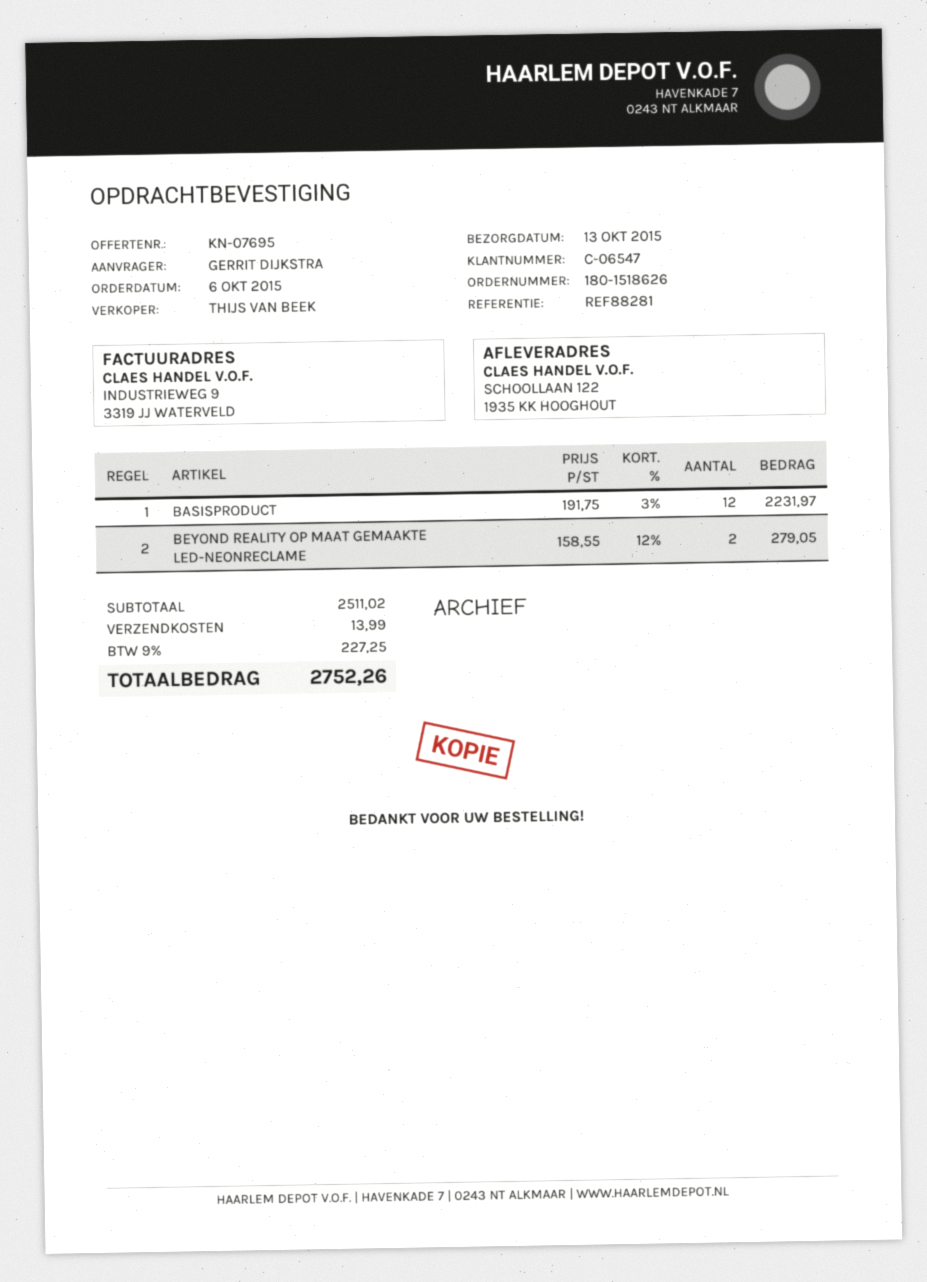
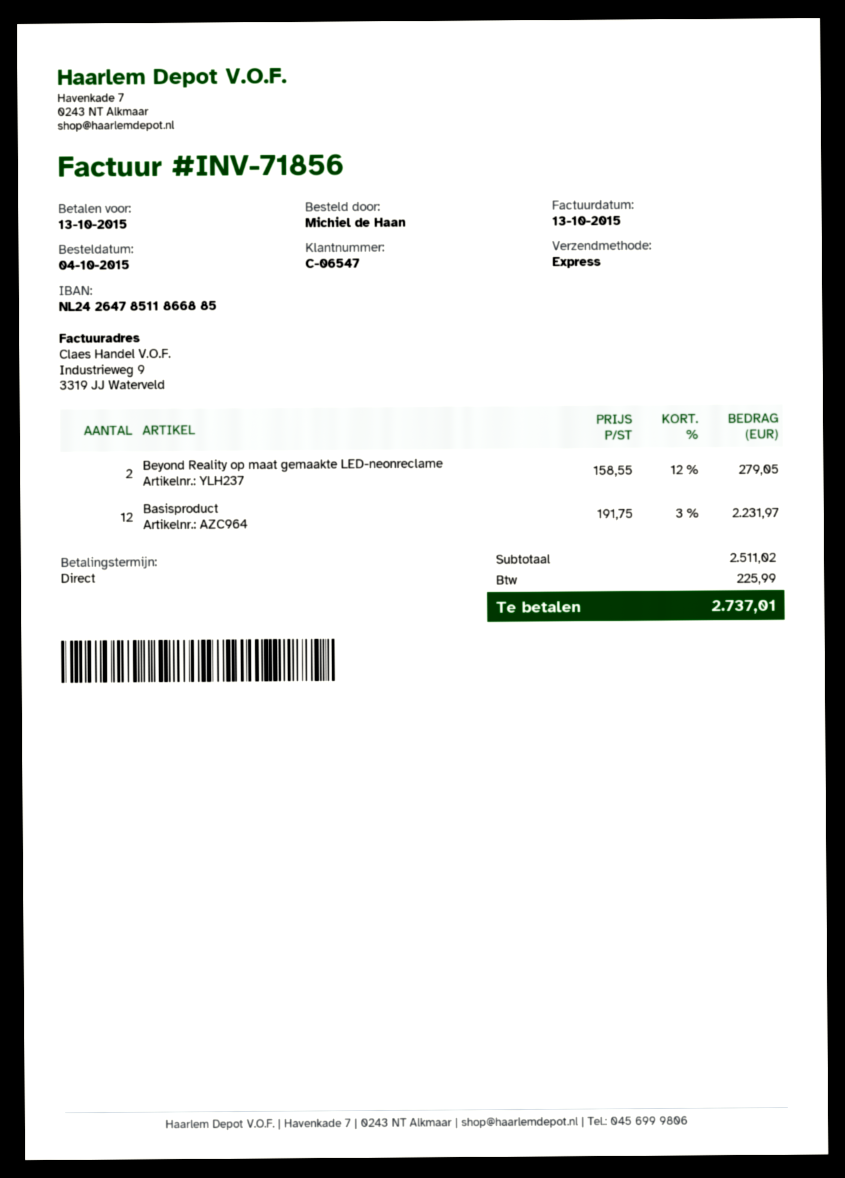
order date: 2015-10-06 -> 2015-10-04
ordered by: GERRIT DIJKSTRA -> Michiel de Haan
shipping: 13.99 -> none
tax: 227.25 -> 225.99
total: 2752.26 -> 2737.01

